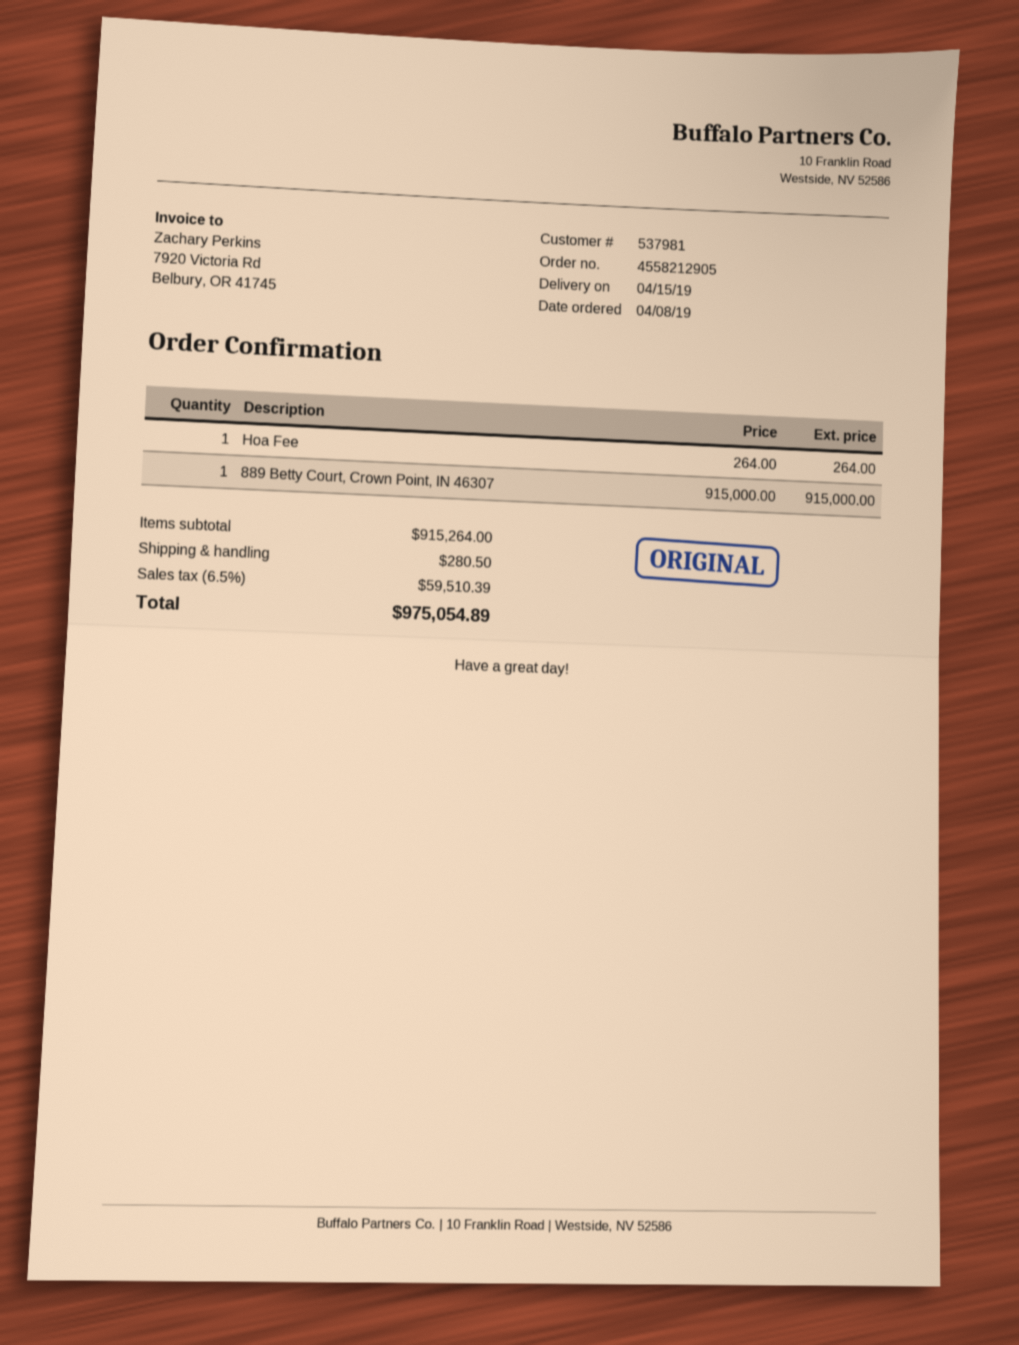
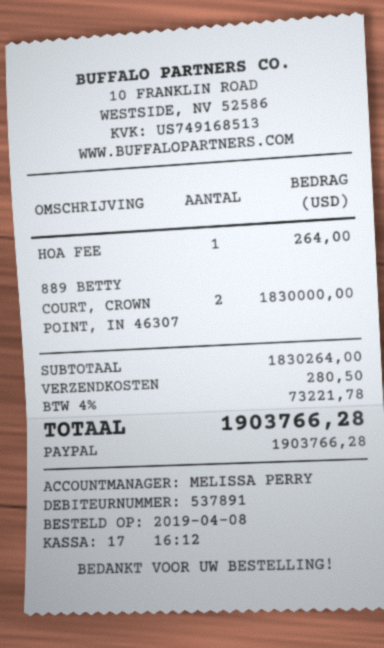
customer number: 537981 -> 537891
889 Betty Court, Crown Point, IN 46307: 1 for 915000.00 -> 2 for 1830000.00
subtotal: 915264.00 -> 1830264.00
tax: 6.5% = 59510.39 -> 4% = 73221.78
total: 975054.89 -> 1903766.28

